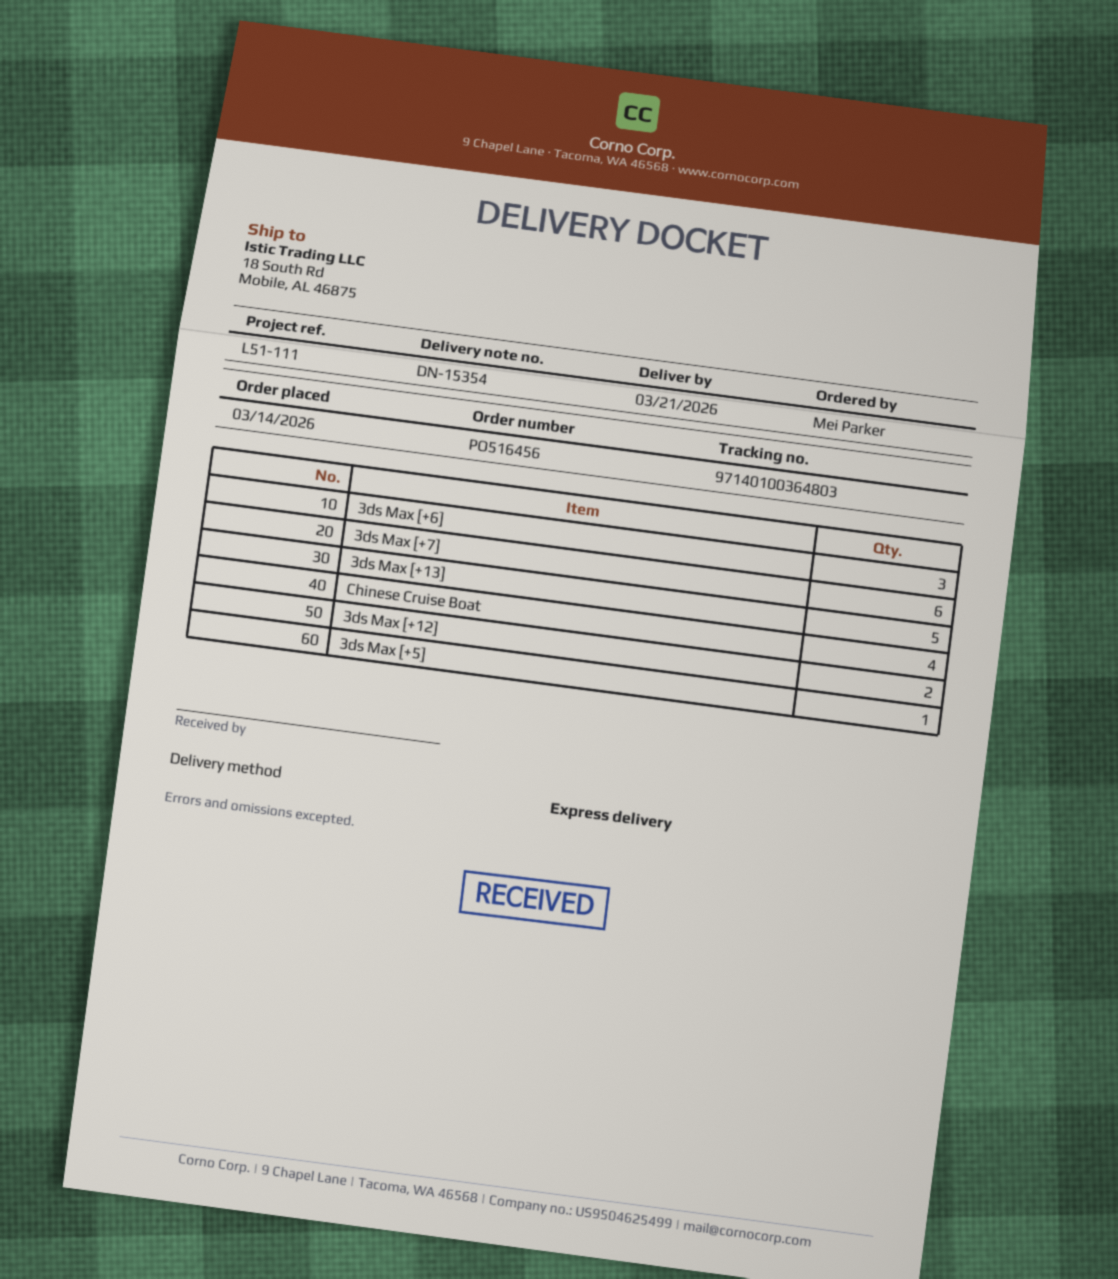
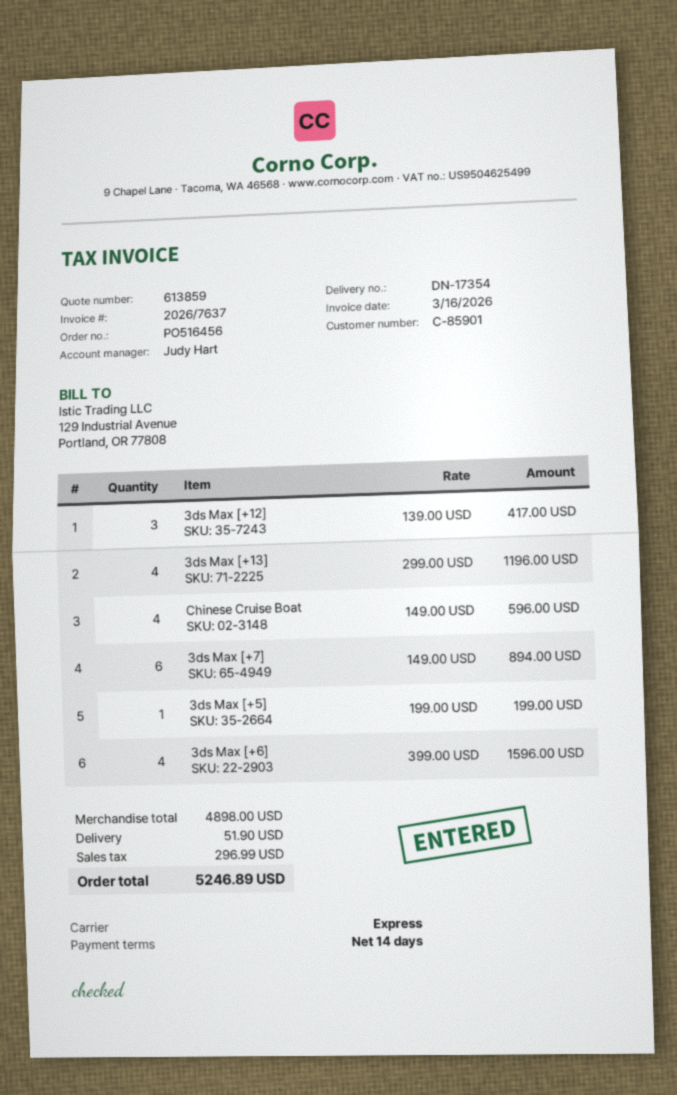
delivery note number: DN-15354 -> DN-17354
3ds Max [+6]: 3 -> 4
3ds Max [+13]: 5 -> 4
3ds Max [+12]: 2 -> 3

